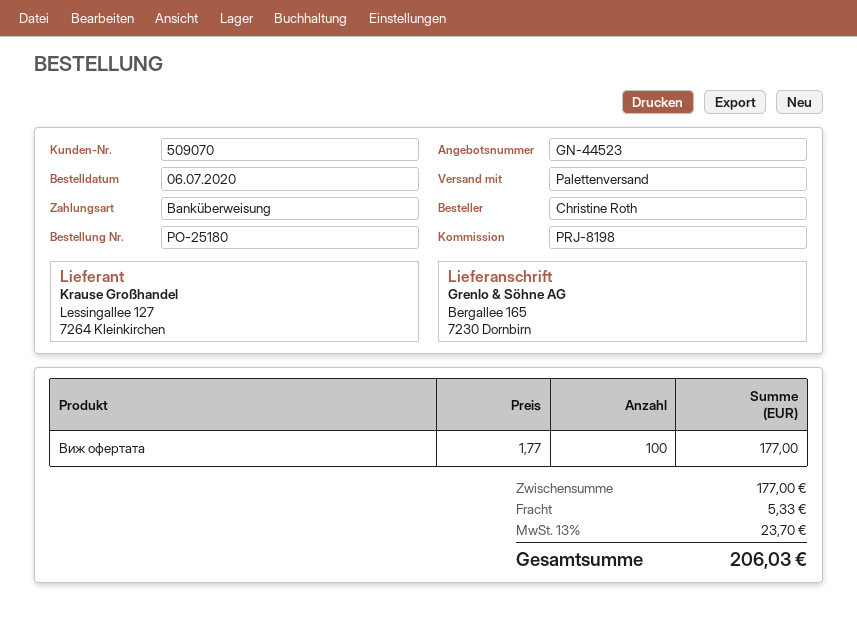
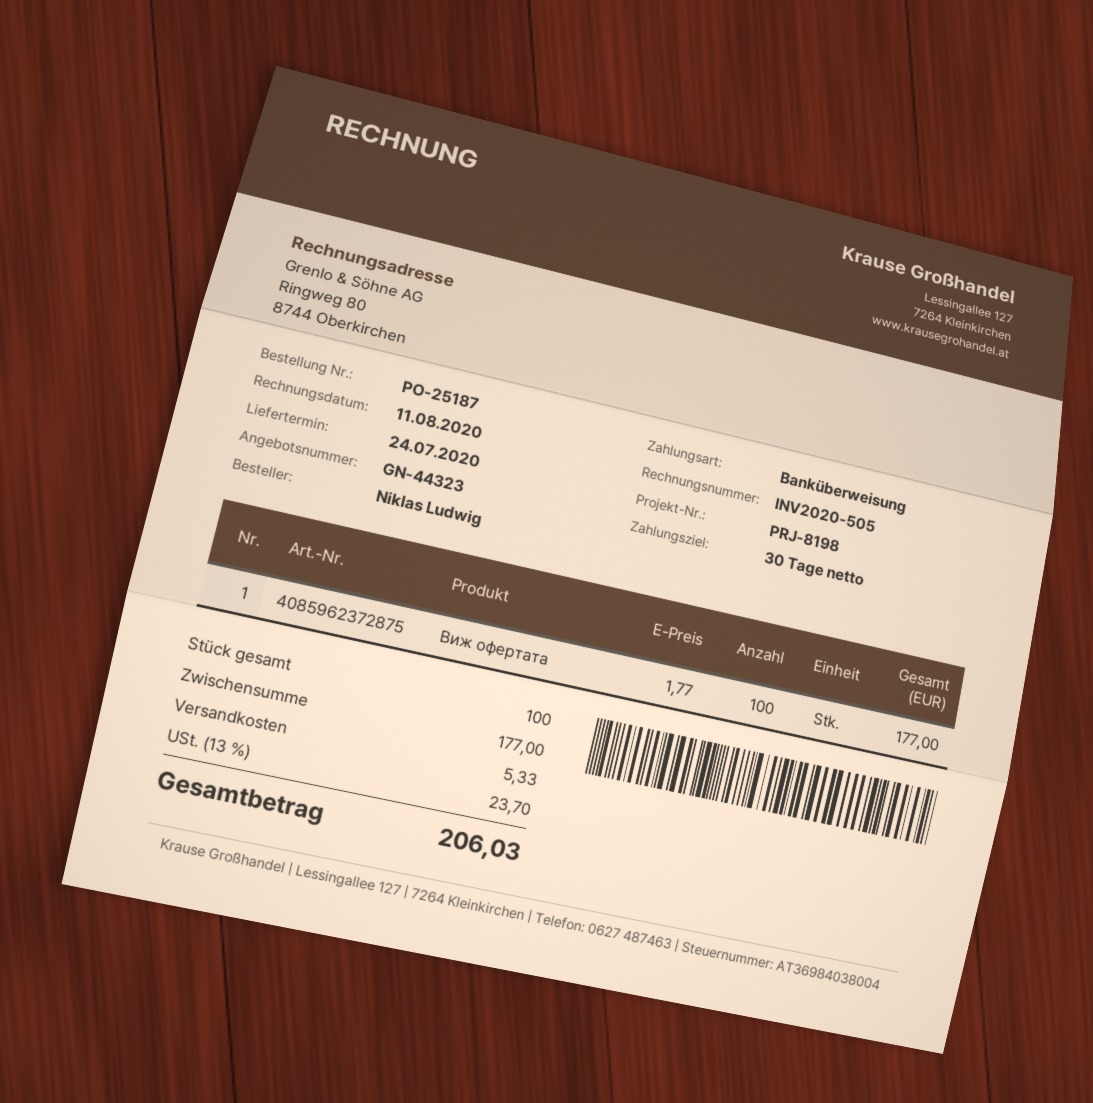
quote number: GN-44523 -> GN-44323
order number: PO-25180 -> PO-25187
ordered by: Christine Roth -> Niklas Ludwig

